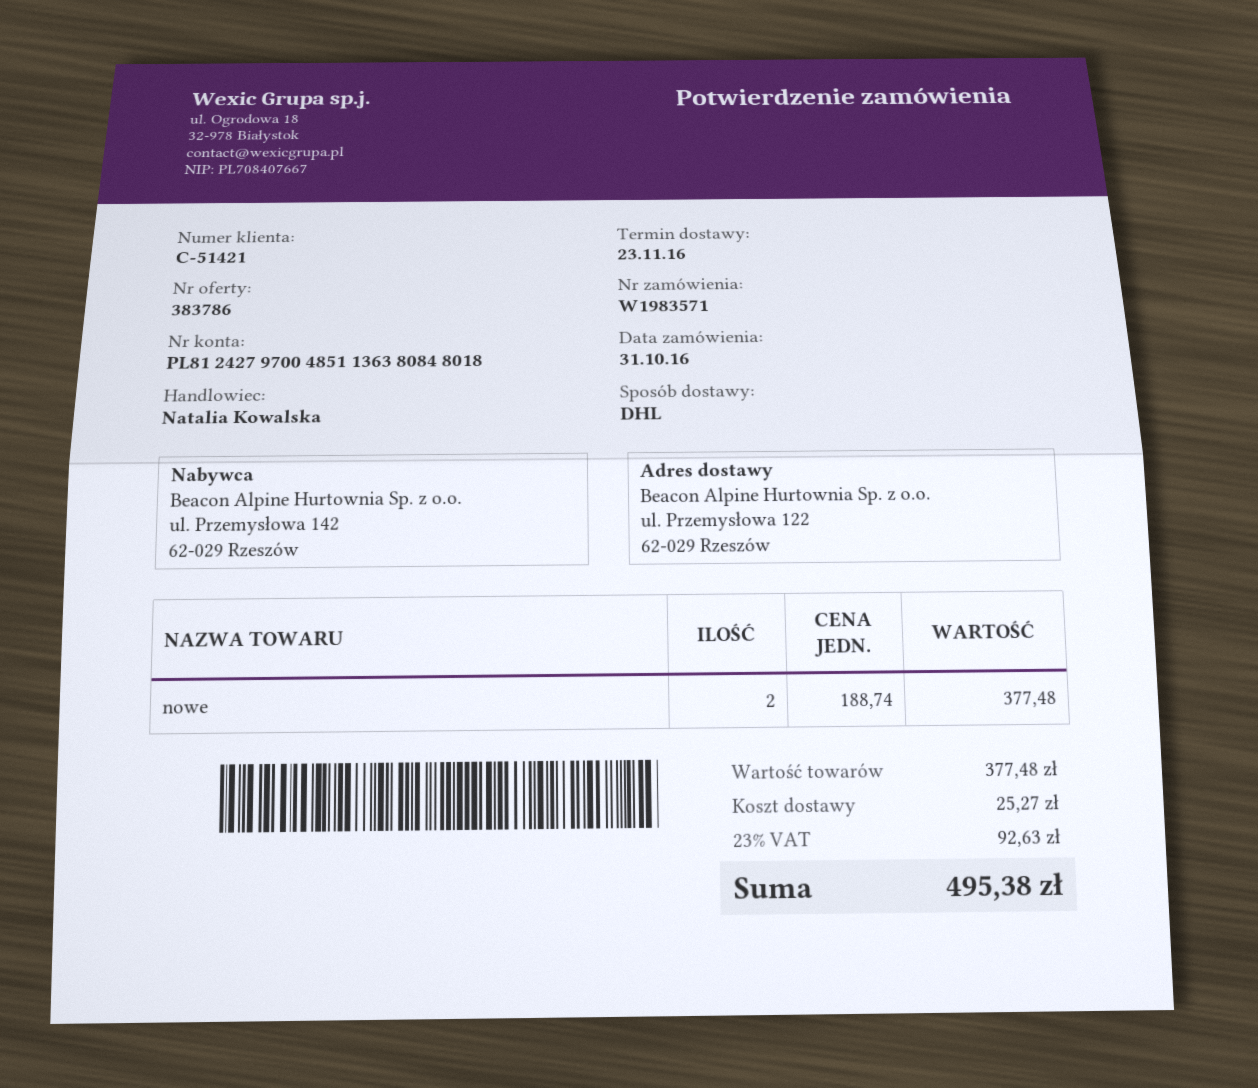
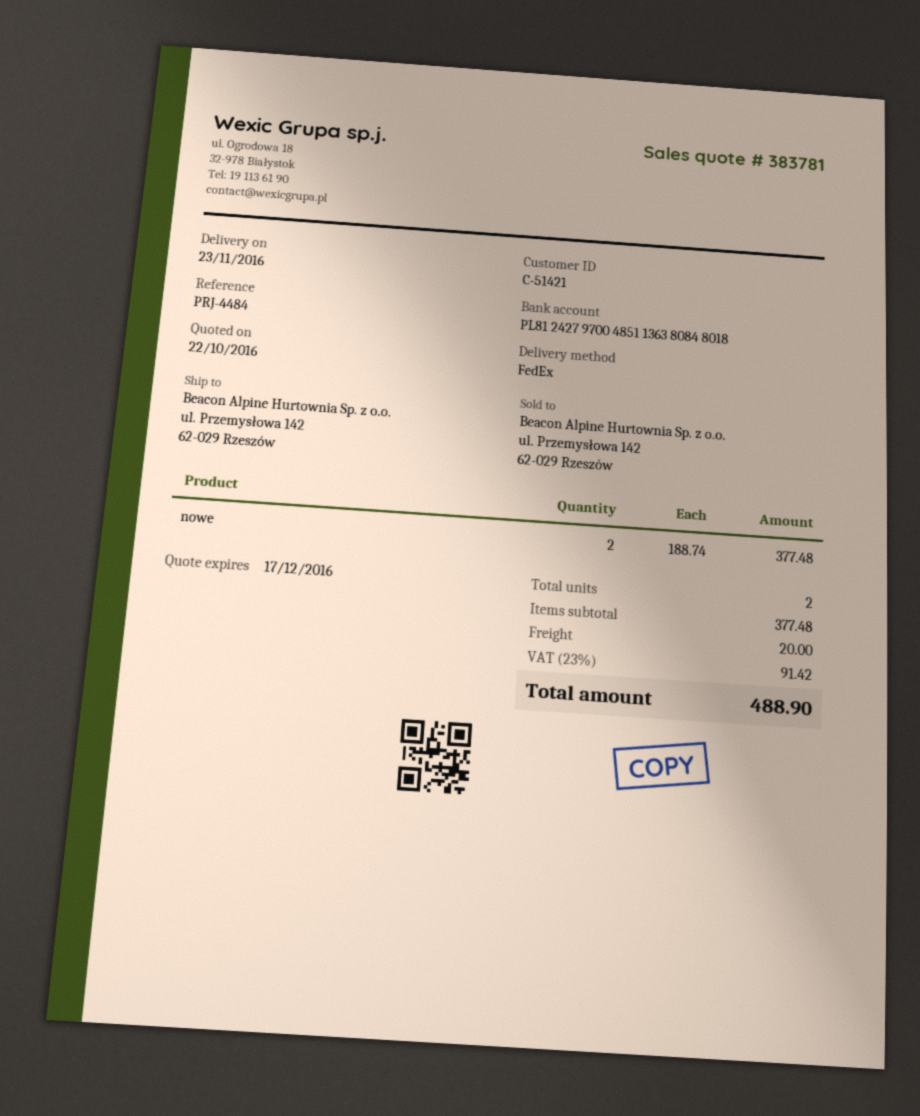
quote number: 383786 -> 383781
shipping method: DHL -> FedEx
ship to: ul. Przemysłowa 122, 62-029 Rzeszów -> ul. Przemysłowa 142, 62-029 Rzeszów
shipping: 25.27 -> 20.00
tax: 23% = 92.63 -> 23% = 91.42
total: 495.38 -> 488.90

